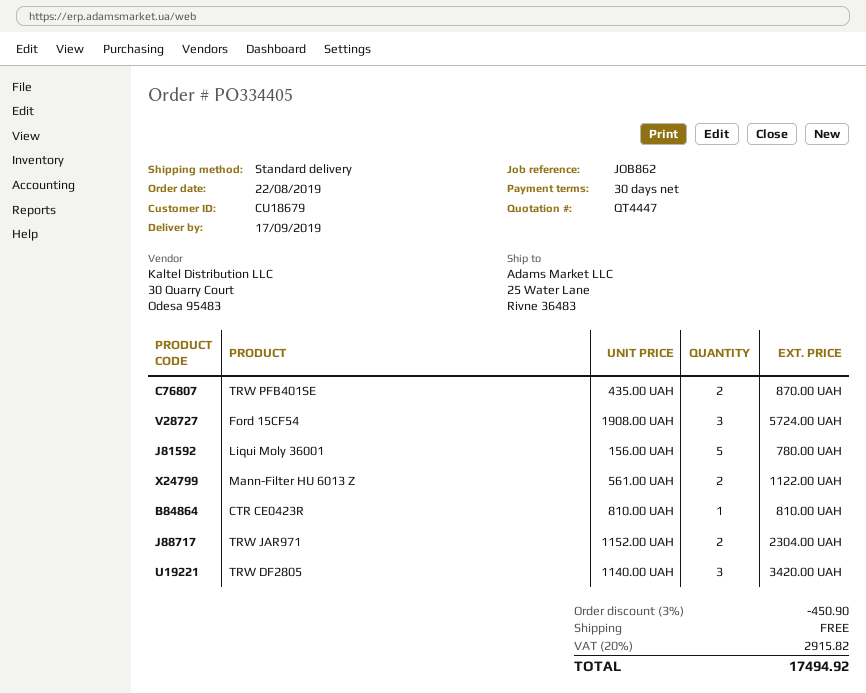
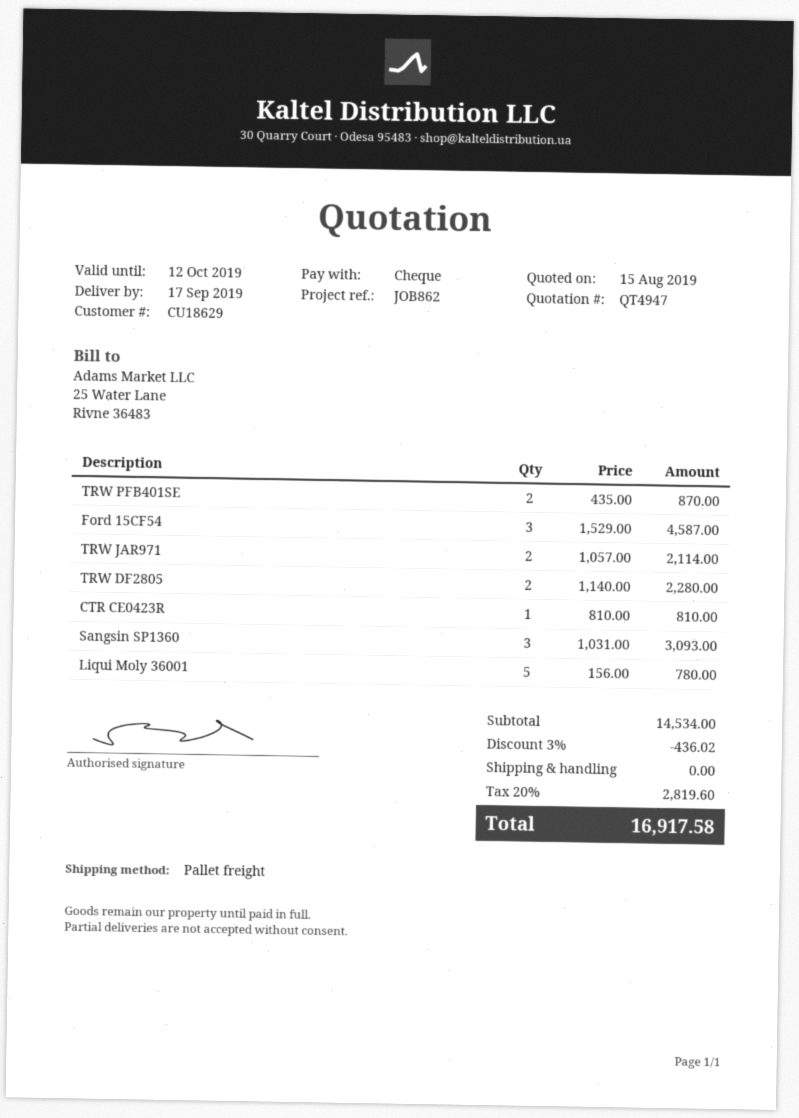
quote number: QT4447 -> QT4947
customer number: CU18679 -> CU18629
shipping method: standard -> pallet freight
Ford 15CF54: 3 x 1908.00 = 5724.00 -> 3 x 1529.00 = 4587.00
Mann-Filter HU 6013 Z: 2 x 561.00 = 1122.00 -> none
TRW JAR971: 2 x 1152.00 = 2304.00 -> 2 x 1057.00 = 2114.00
TRW DF2805: 3 x 1140.00 = 3420.00 -> 2 x 1140.00 = 2280.00
Sangsin SP1360: none -> 3 x 1031.00 = 3093.00
discount: 3% = 450.90 -> 3% = 436.02
tax: 20% = 2915.82 -> 20% = 2819.60
total: 17494.92 -> 16917.58

